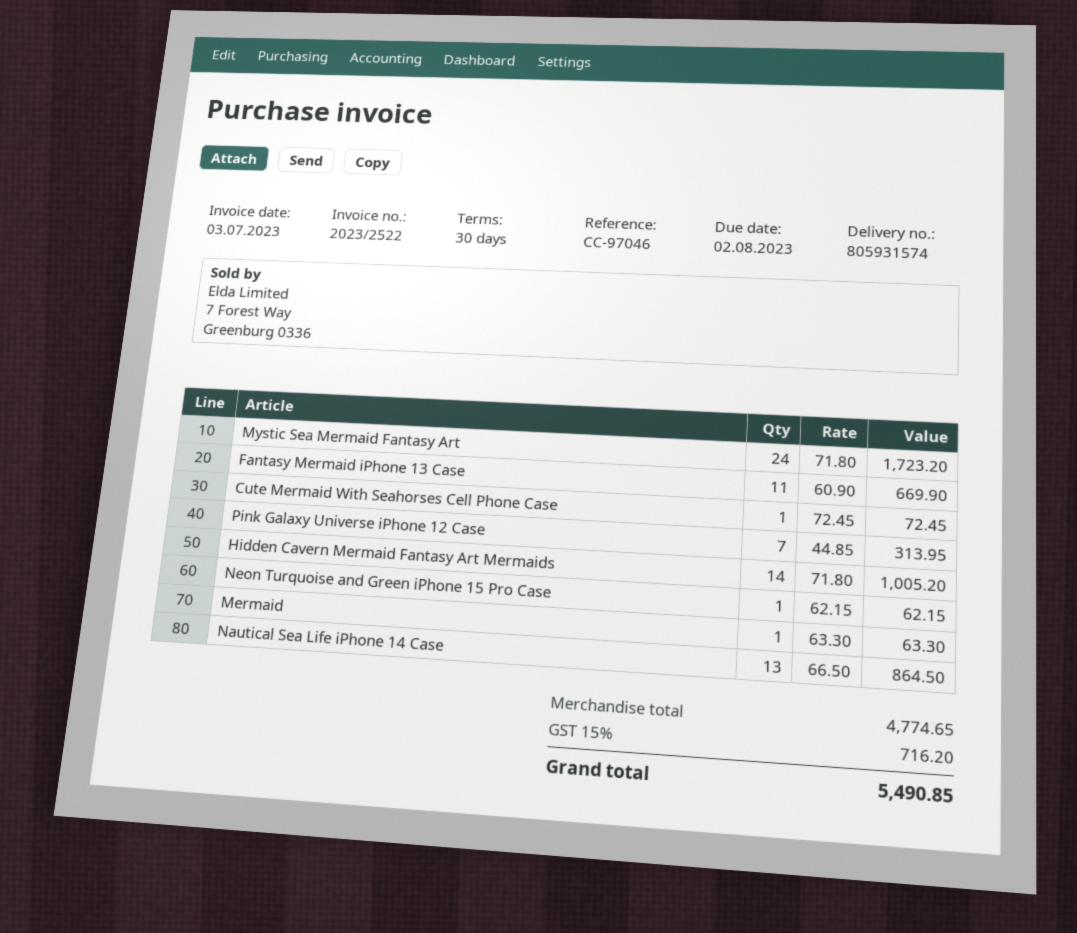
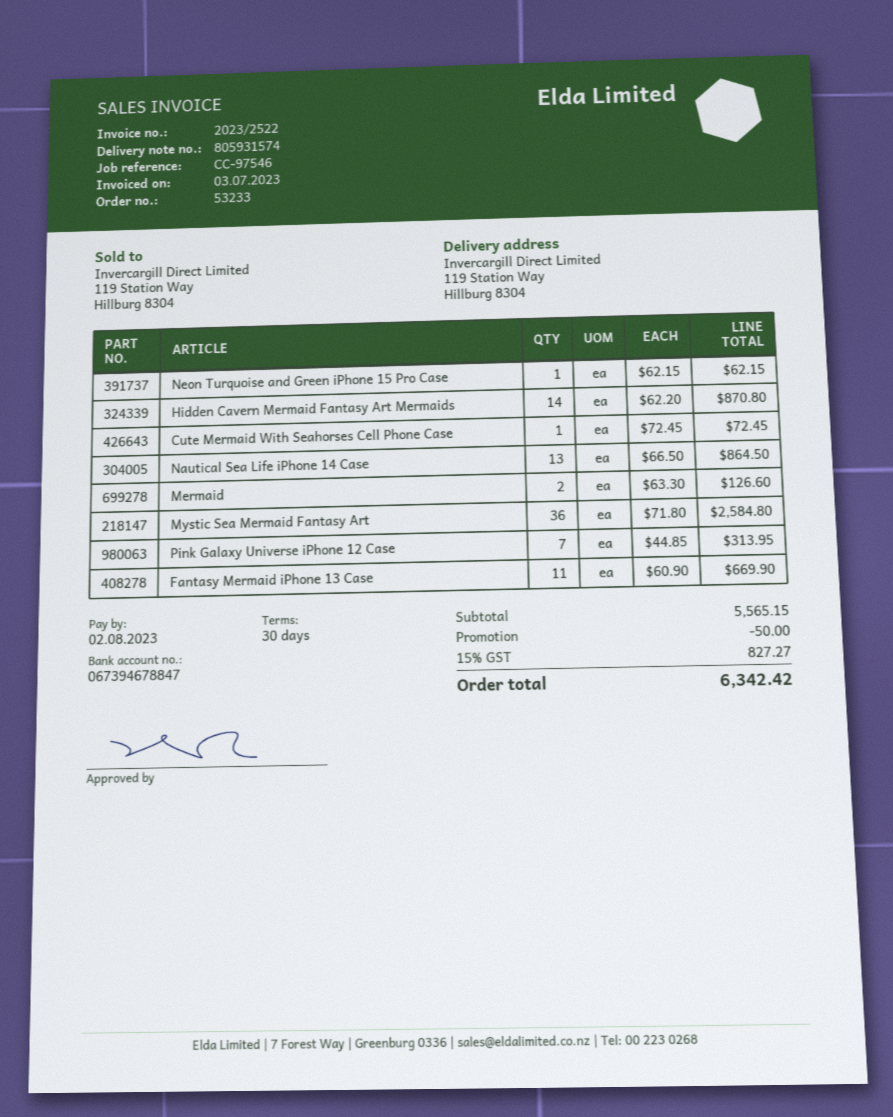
reference: CC-97046 -> CC-97546
Mystic Sea Mermaid Fantasy Art: 24 x 71.80 = 1723.20 -> 36 x 71.80 = 2584.80
Hidden Cavern Mermaid Fantasy Art Mermaids: 14 x 71.80 = 1005.20 -> 14 x 62.20 = 870.80
Mermaid: 1 x 63.30 = 63.30 -> 2 x 63.30 = 126.60
subtotal: 4774.65 -> 5565.15
discount: none -> 50.00
tax: 15% = 716.20 -> 15% = 827.27
total: 5490.85 -> 6342.42

